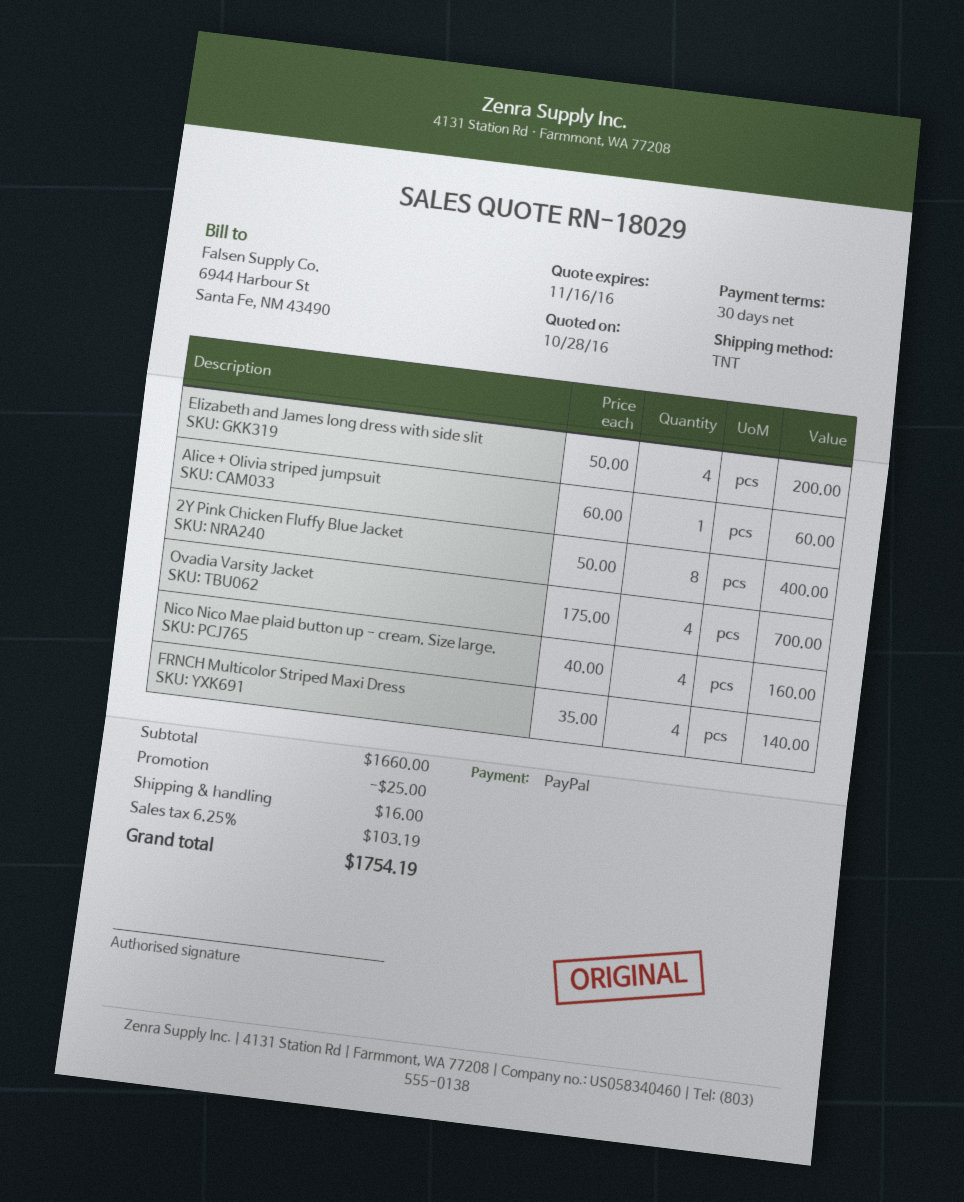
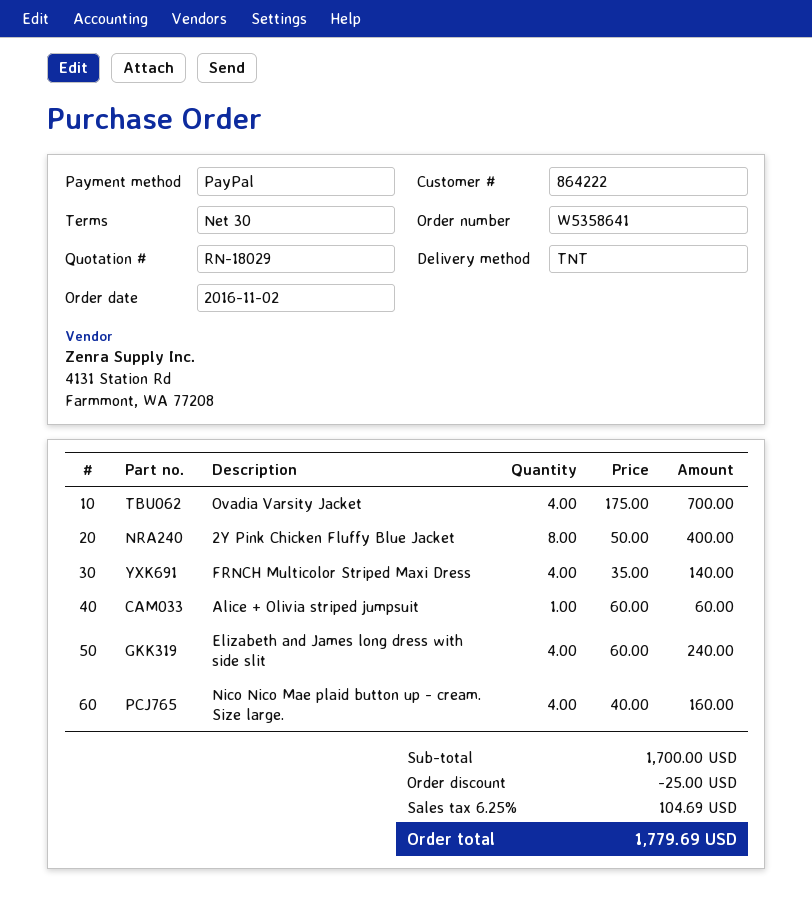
Elizabeth and James long dress with side slit: 4 x 50.00 = 200.00 -> 4 x 60.00 = 240.00
subtotal: 1660.00 -> 1700.00
shipping: 16.00 -> none
tax: 6.25% = 103.19 -> 6.25% = 104.69
total: 1754.19 -> 1779.69

